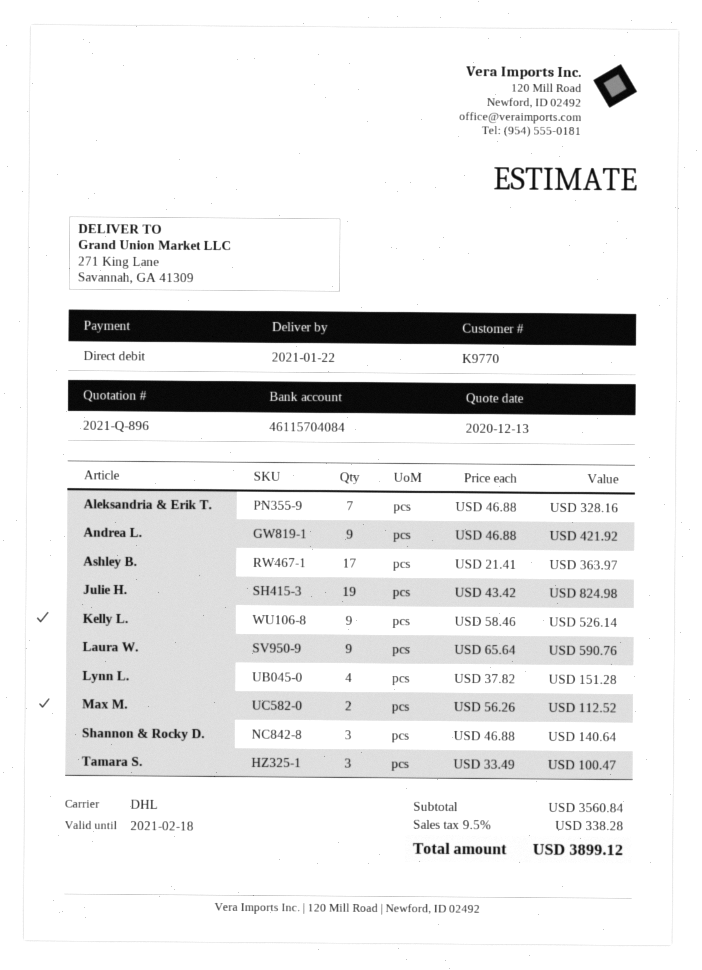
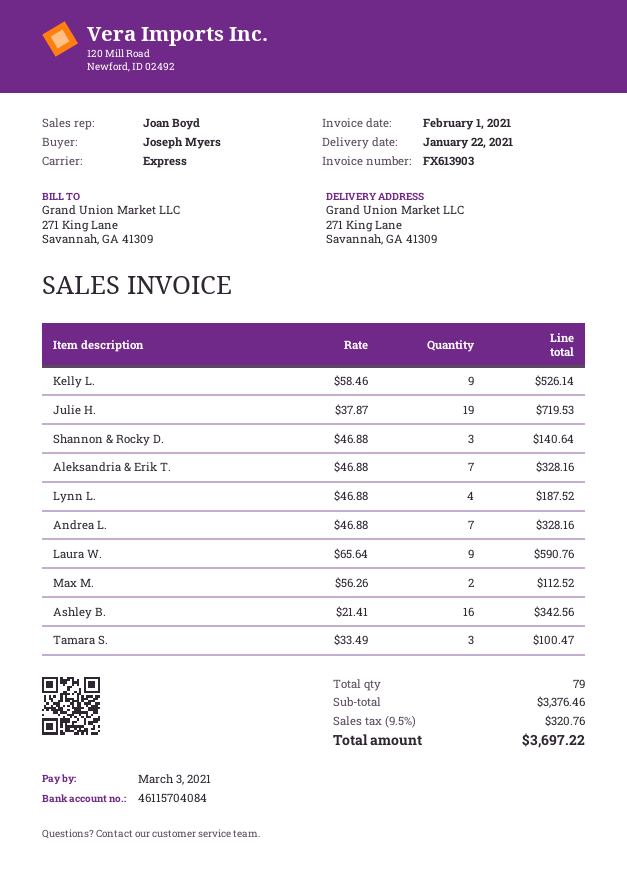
shipping method: DHL -> express
Andrea L.: 9 x 46.88 = 421.92 -> 7 x 46.88 = 328.16
Ashley B.: 17 x 21.41 = 363.97 -> 16 x 21.41 = 342.56
Julie H.: 19 x 43.42 = 824.98 -> 19 x 37.87 = 719.53
Lynn L.: 4 x 37.82 = 151.28 -> 4 x 46.88 = 187.52
subtotal: 3560.84 -> 3376.46
tax: 9.5% = 338.28 -> 9.5% = 320.76
total: 3899.12 -> 3697.22

